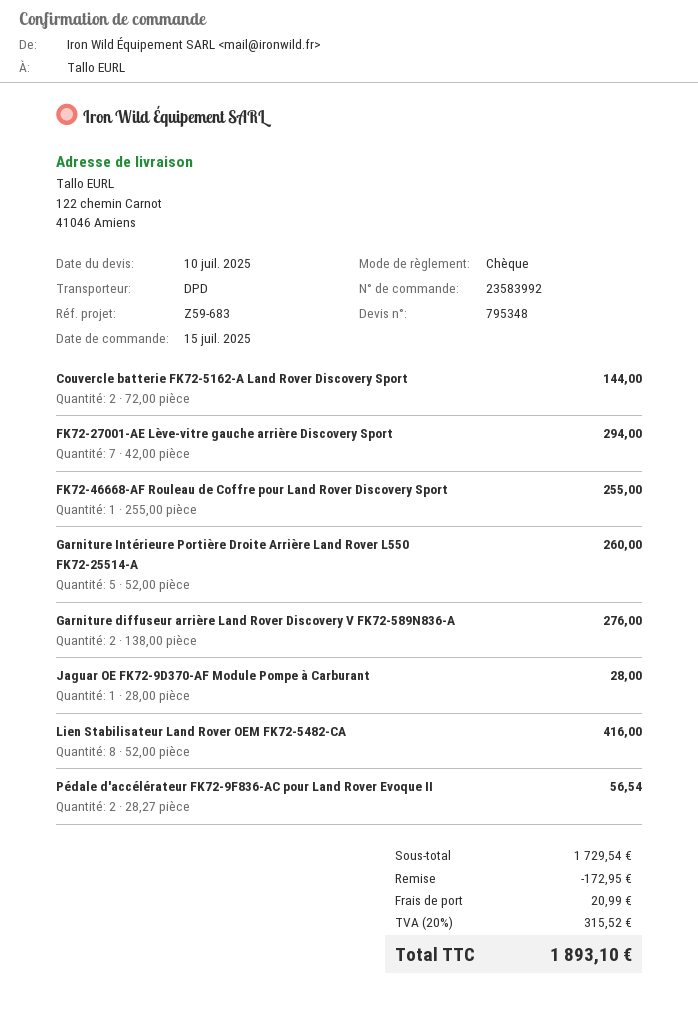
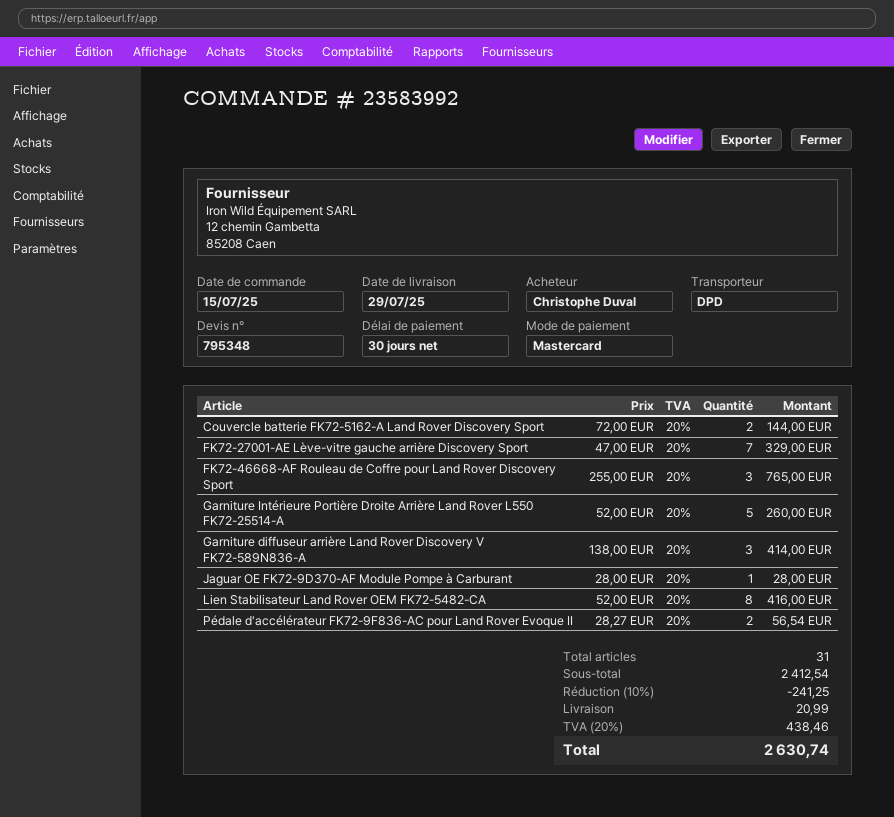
payment method: cheque -> Mastercard
FK72-27001-AE Lève-vitre gauche arrière Discovery Sport: 7 x 42.00 = 294.00 -> 7 x 47.00 = 329.00
FK72-46668-AF Rouleau de Coffre pour Land Rover Discovery Sport: 1 x 255.00 = 255.00 -> 3 x 255.00 = 765.00
Garniture diffuseur arrière Land Rover Discovery V FK72-589N836-A: 2 x 138.00 = 276.00 -> 3 x 138.00 = 414.00
subtotal: 1729.54 -> 2412.54
discount: 172.95 -> 241.25
tax: 20% = 315.52 -> 20% = 438.46
total: 1893.10 -> 2630.74

